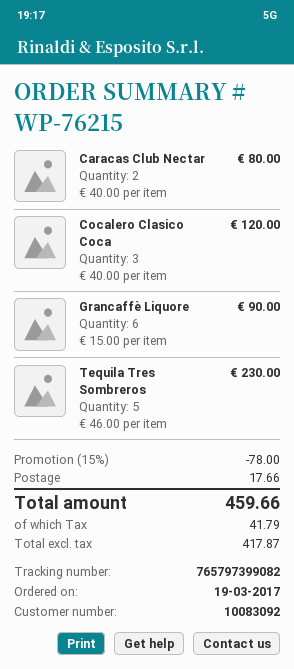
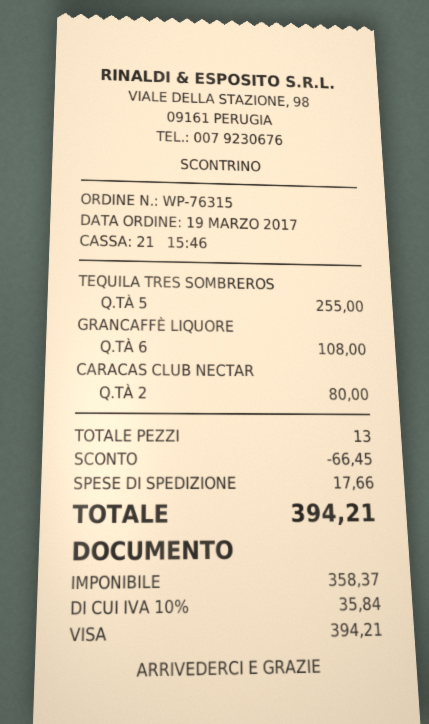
order number: WP-76215 -> WP-76315
Cocalero Clasico Coca: 3 for 120.00 -> none
Grancaffè Liquore: 6 for 90.00 -> 6 for 108.00
Tequila Tres Sombreros: 5 for 230.00 -> 5 for 255.00
discount: 78.00 -> 66.45
net: 417.87 -> 358.37
tax: 41.79 -> 35.84
total: 459.66 -> 394.21

